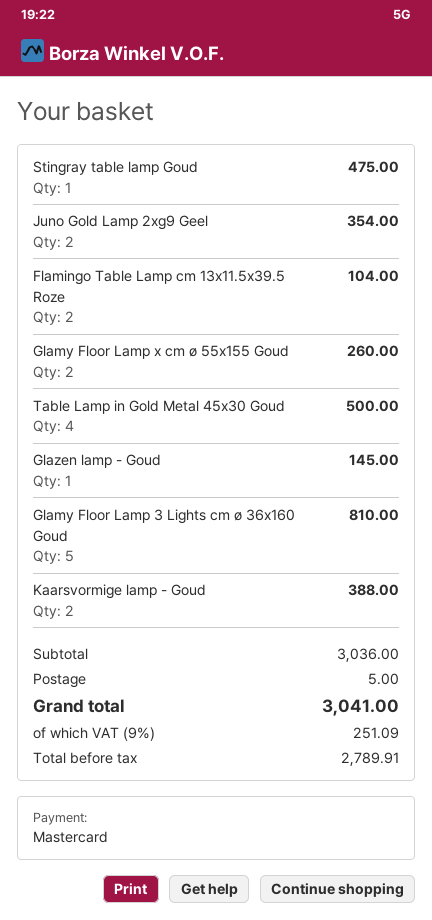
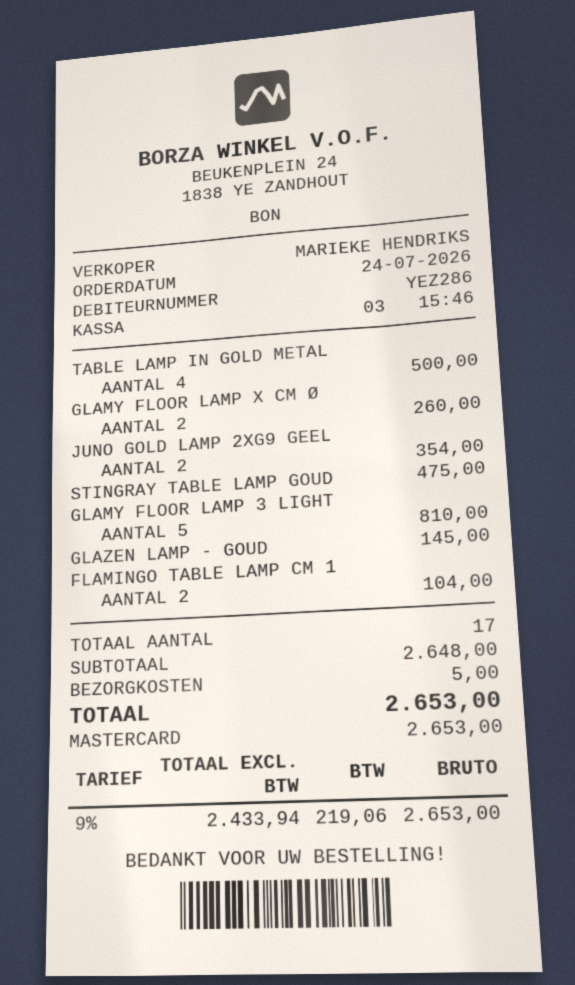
Kaarsvormige lamp - Goud: 2 for 388.00 -> none
subtotal: 3036.00 -> 2648.00
net: 2789.91 -> 2433.94
tax: 9% = 251.09 -> 9% = 219.06
total: 3041.00 -> 2653.00

